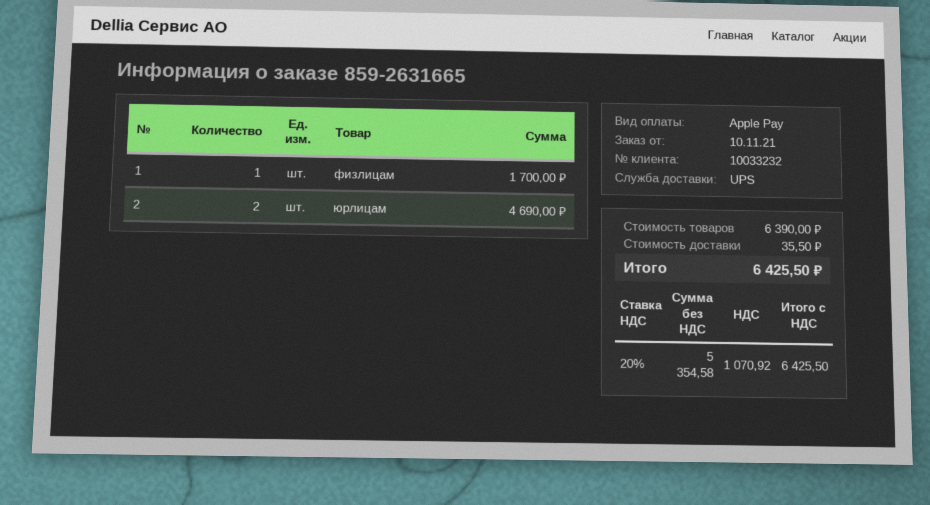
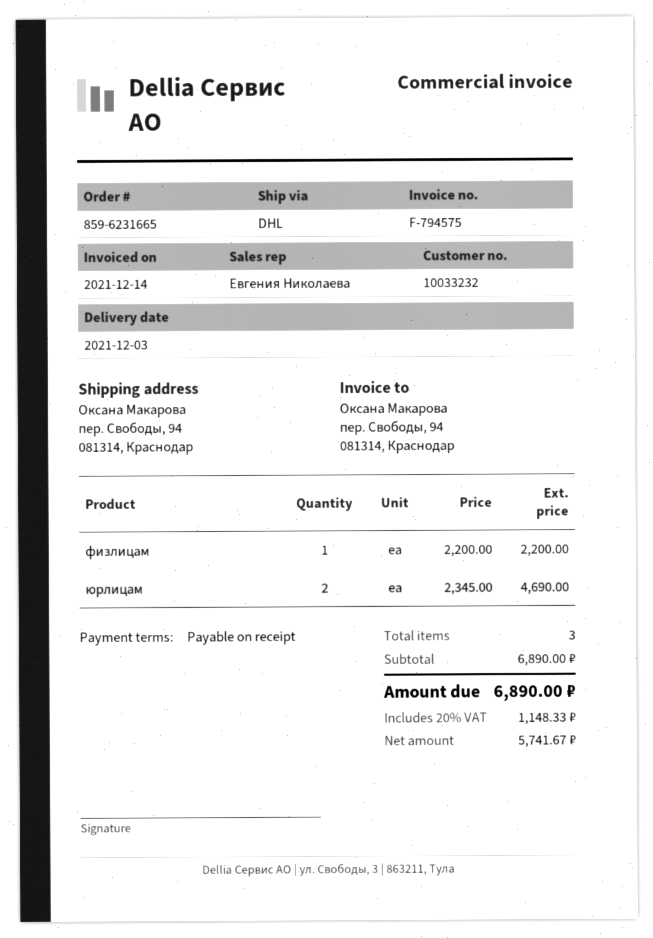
order number: 859-2631665 -> 859-6231665
shipping method: UPS -> DHL
физлицам: 1 for 1700.00 -> 1 for 2200.00
subtotal: 6390.00 -> 6890.00
shipping: 35.50 -> none
net: 5354.58 -> 5741.67
tax: 20% = 1070.92 -> 20% = 1148.33
total: 6425.50 -> 6890.00

